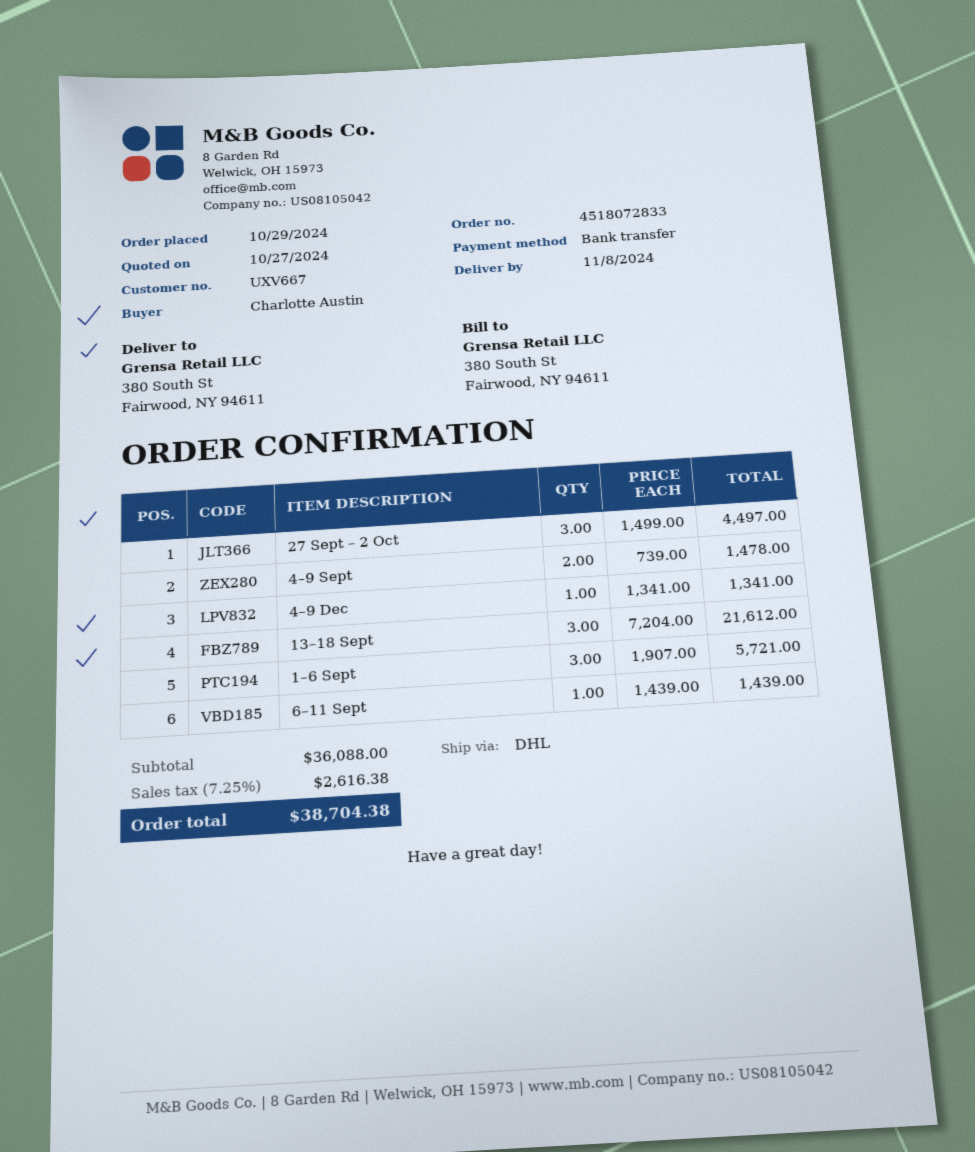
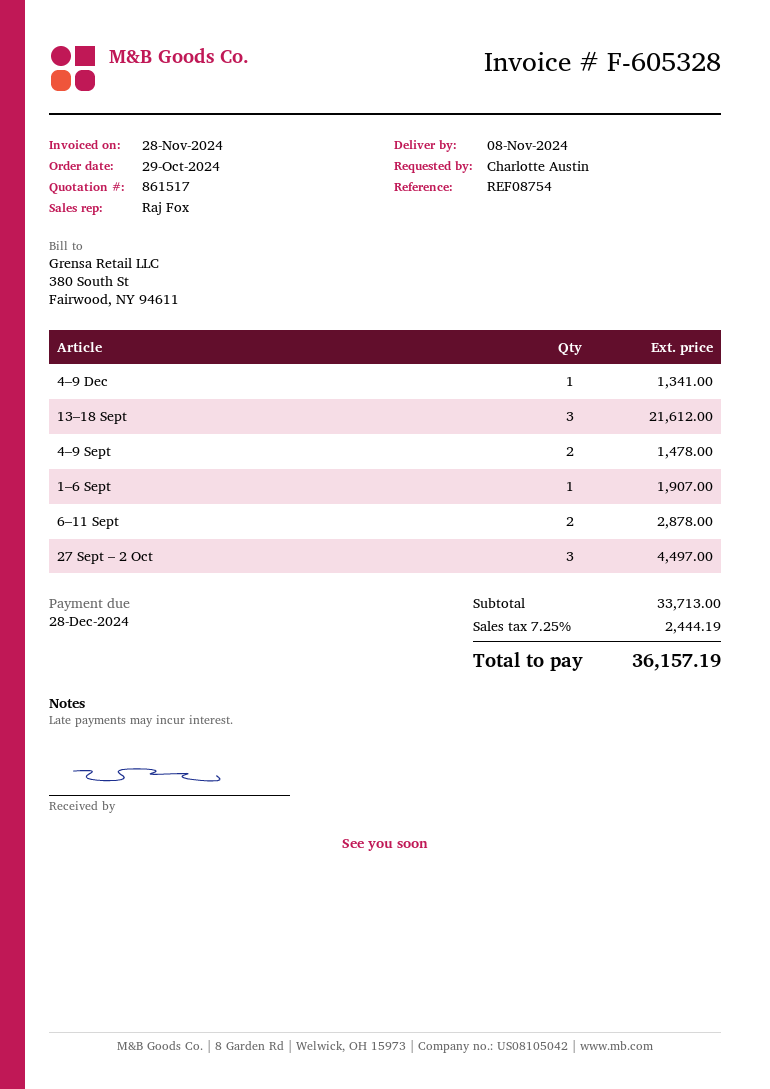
1–6 Sept: 3 for 5721.00 -> 1 for 1907.00
6–11 Sept: 1 for 1439.00 -> 2 for 2878.00
subtotal: 36088.00 -> 33713.00
tax: 7.25% = 2616.38 -> 7.25% = 2444.19
total: 38704.38 -> 36157.19

